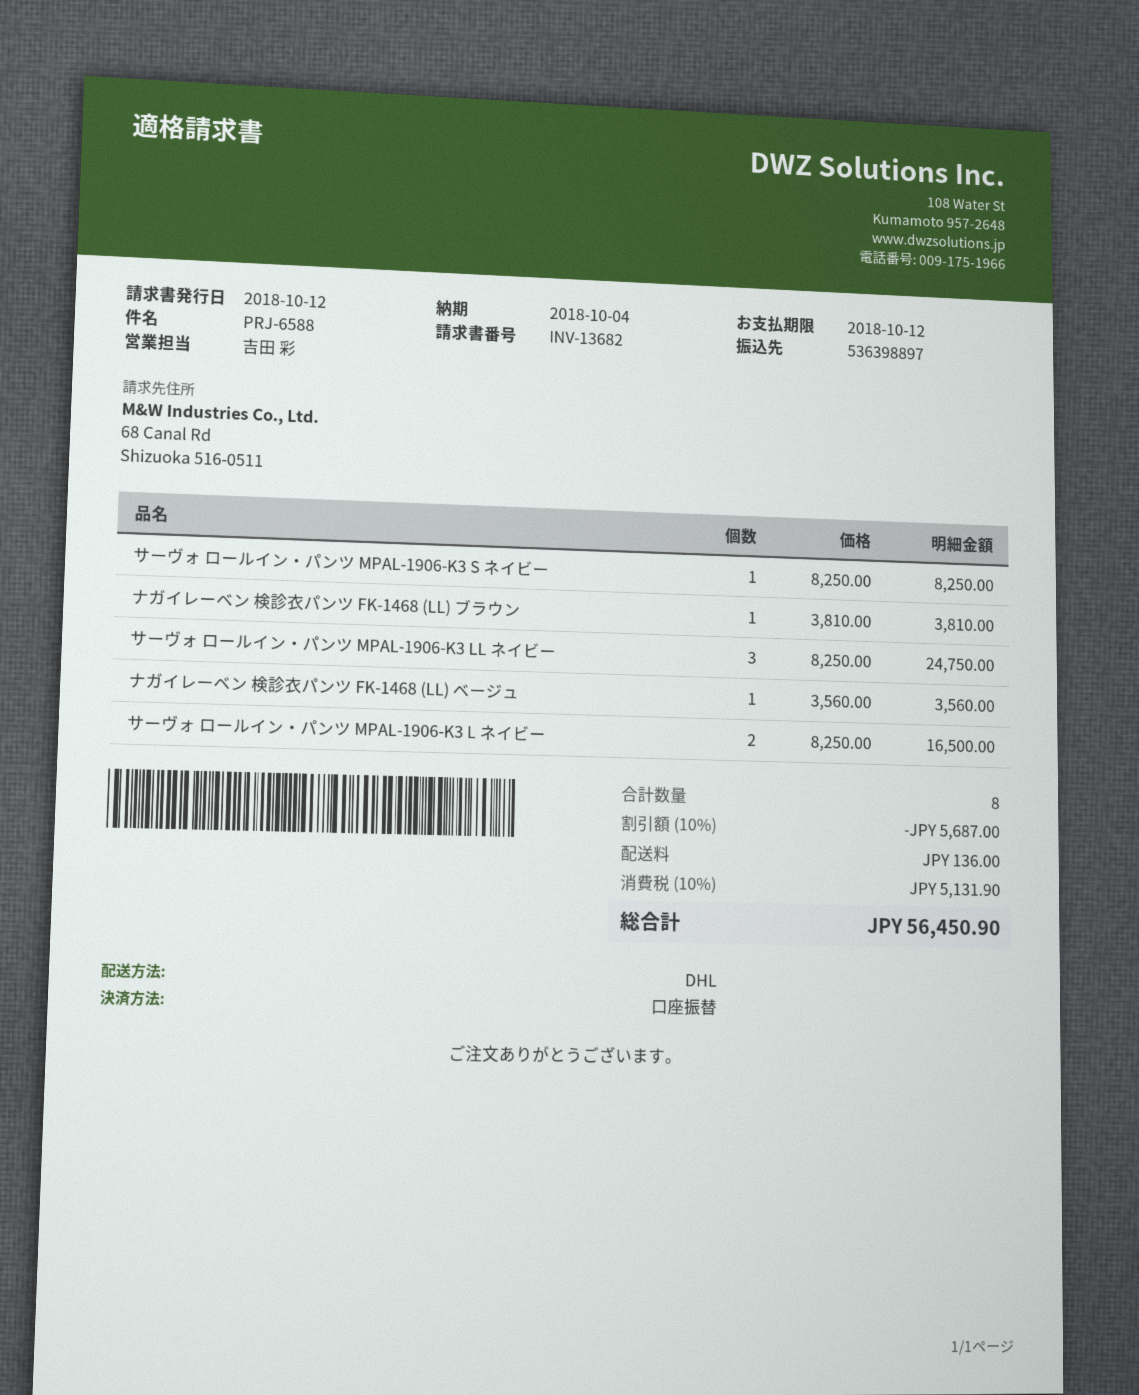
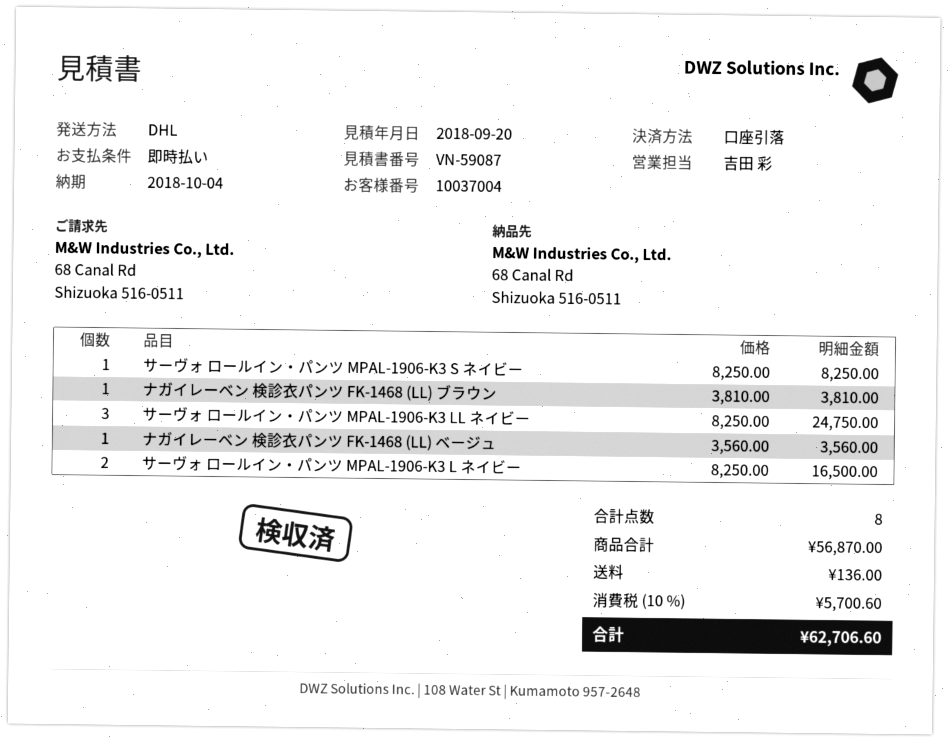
discount: 10% = 5687.00 -> none
tax: 10% = 5131.90 -> 10% = 5700.60
total: 56450.90 -> 62706.60

